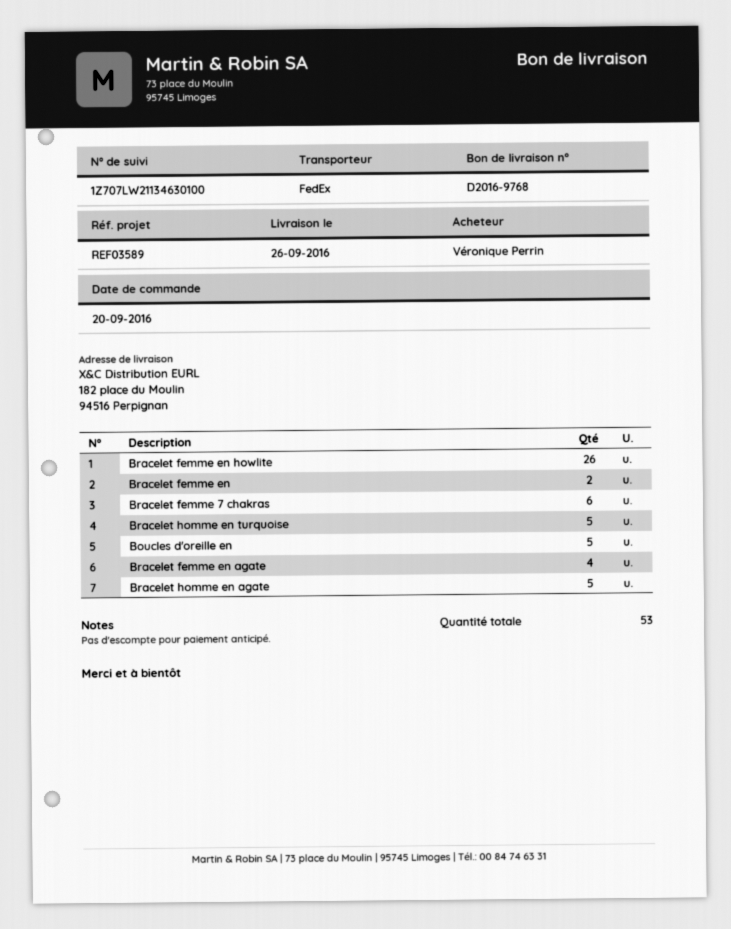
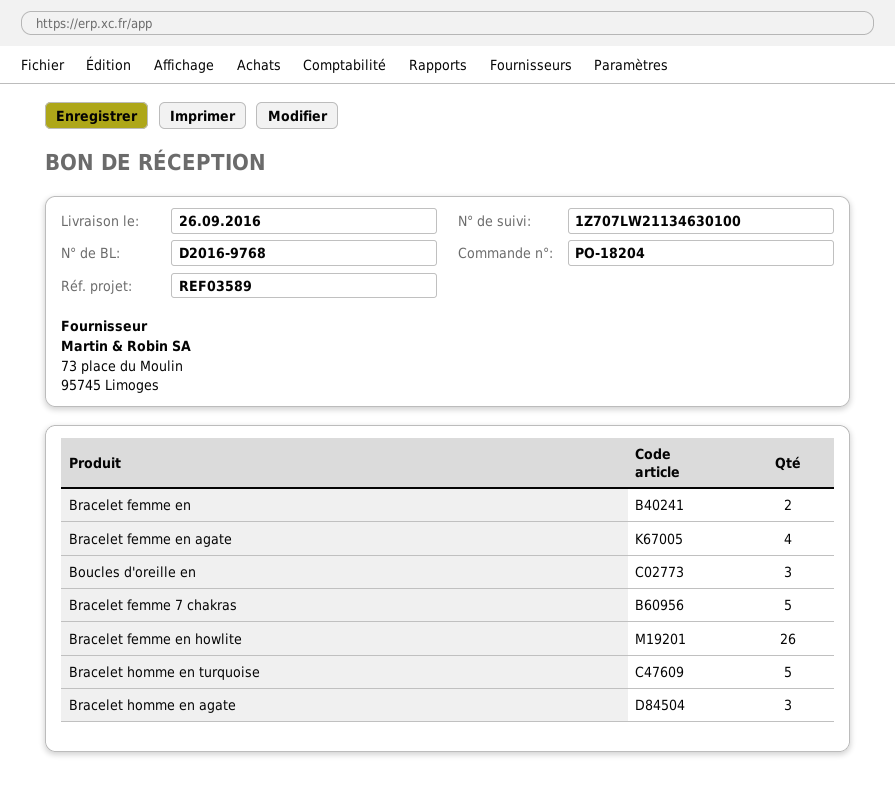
Bracelet femme 7 chakras: 6 -> 5
Boucles d'oreille en: 5 -> 3
Bracelet homme en agate: 5 -> 3

